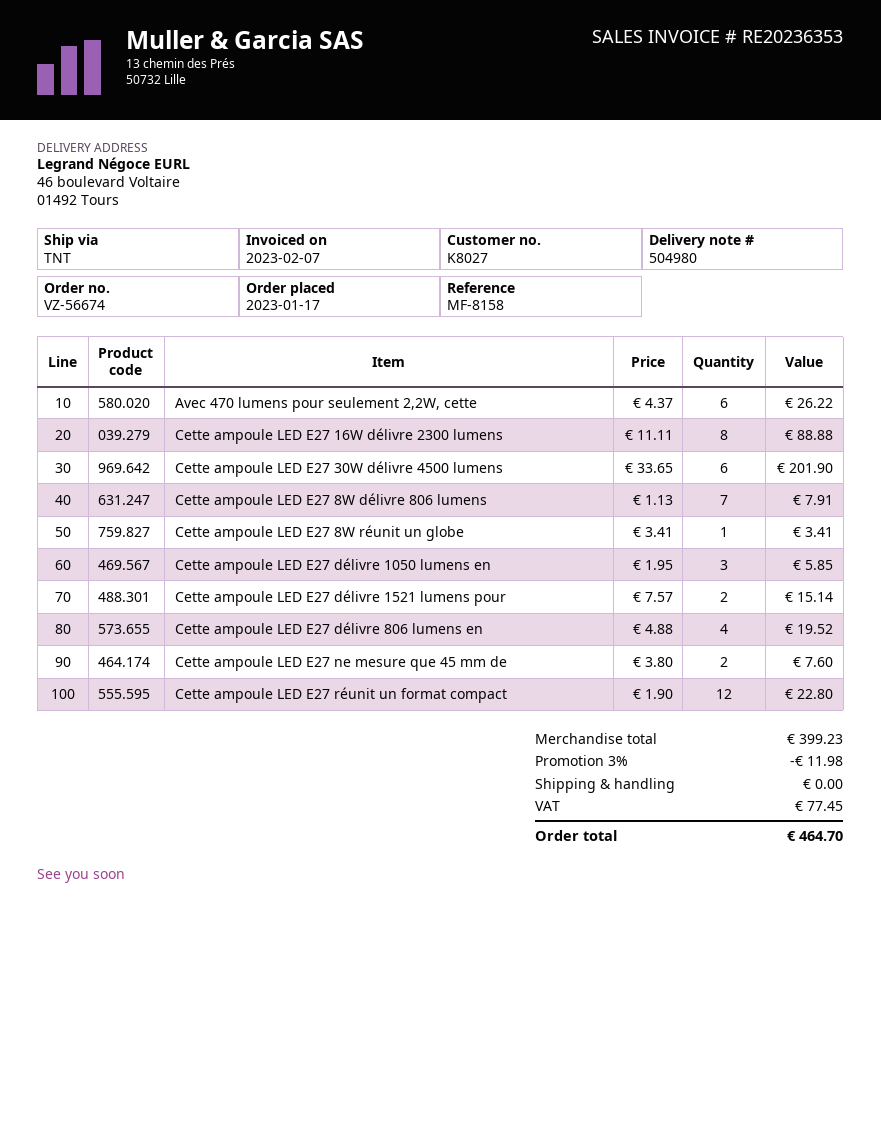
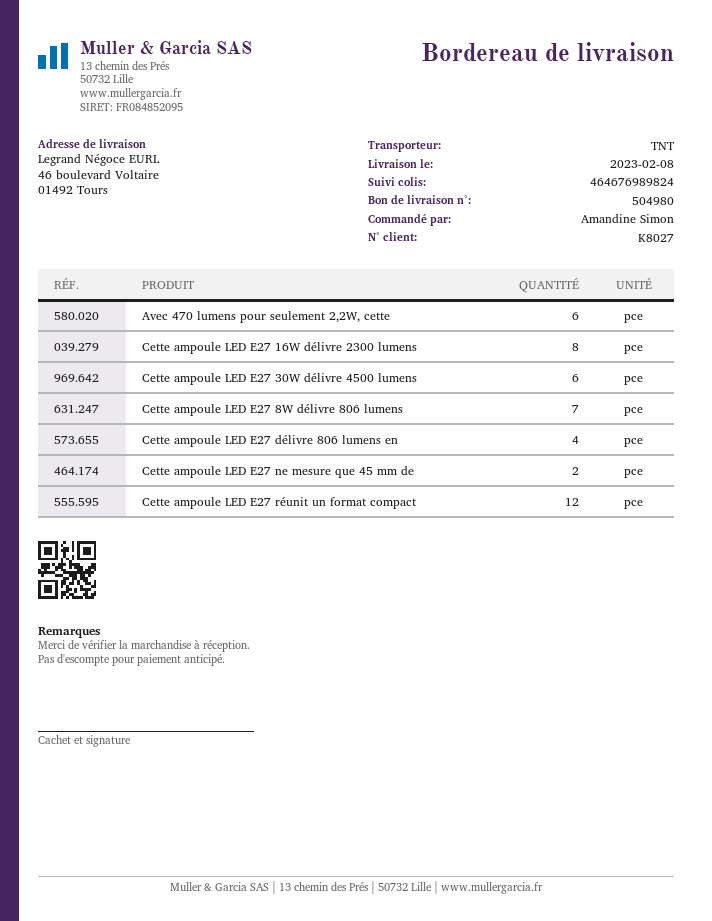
Cette ampoule LED E27 8W réunit un globe: 1 -> none
Cette ampoule LED E27 délivre 1050 lumens en: 3 -> none
Cette ampoule LED E27 délivre 1521 lumens pour: 2 -> none

